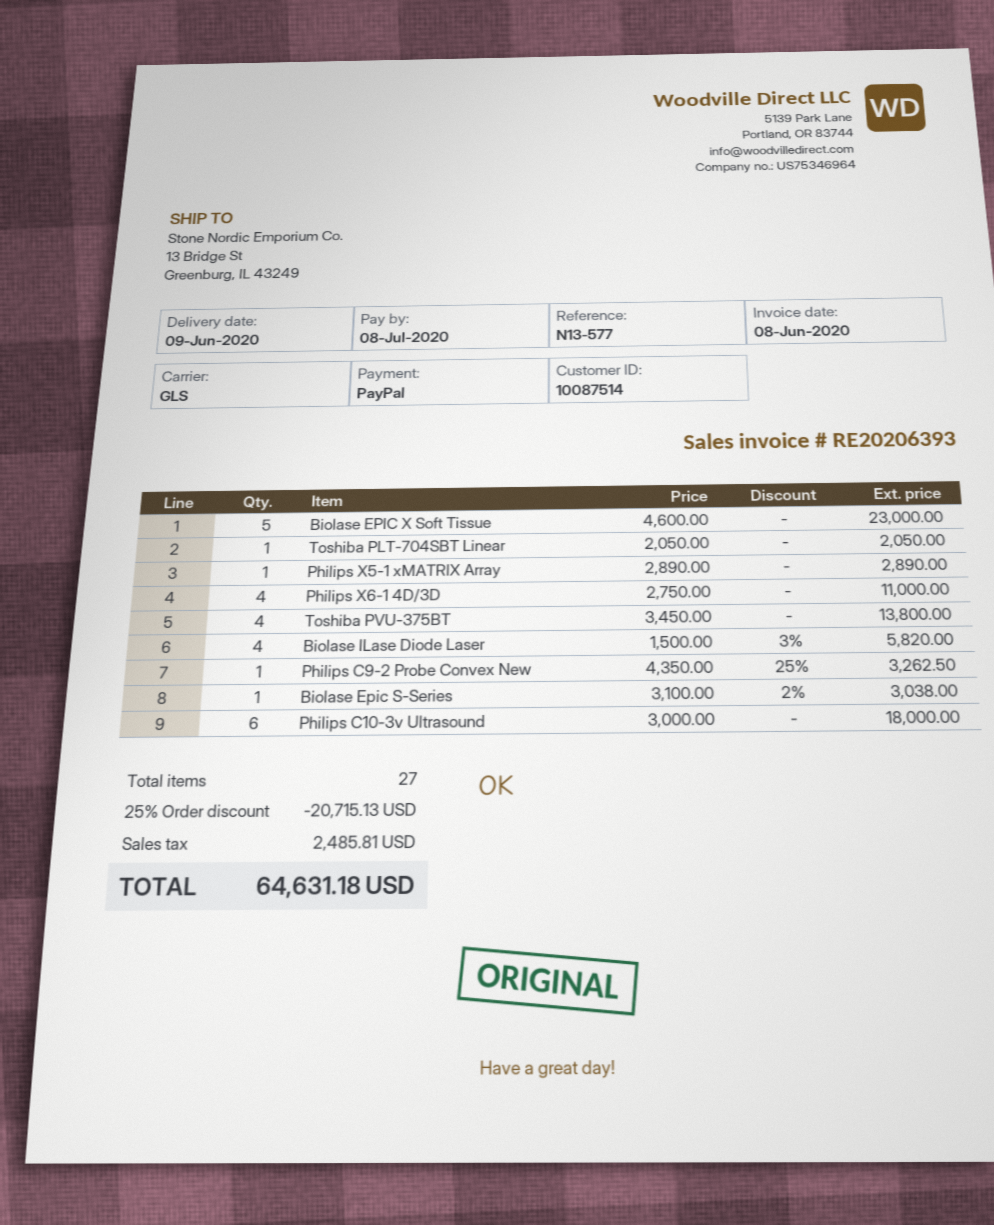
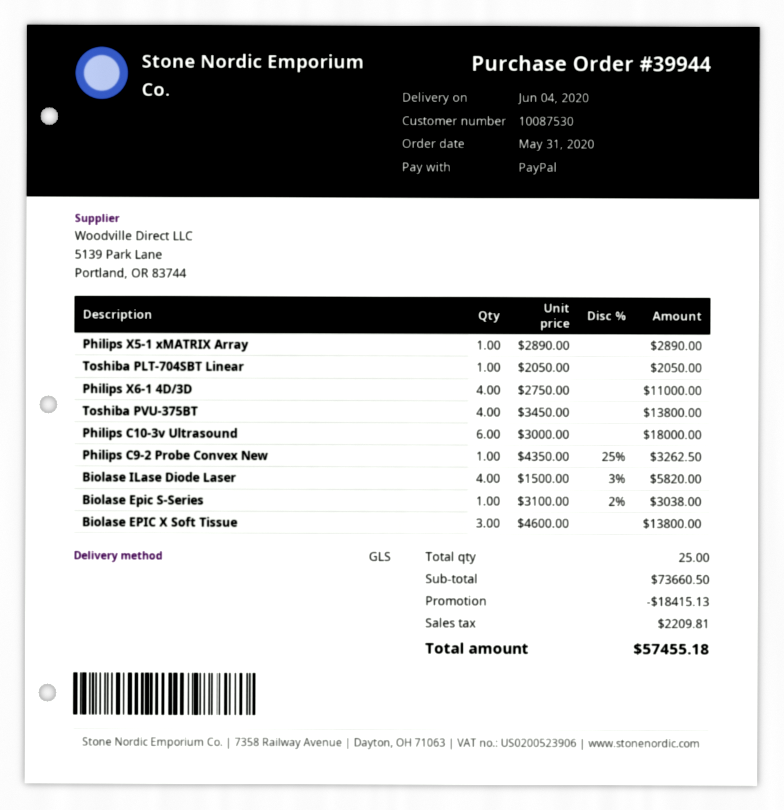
delivery date: 2020-06-09 -> 2020-06-04
customer number: 10087514 -> 10087530
Biolase EPIC X Soft Tissue: 5 x 4600.00 = 23000.00 -> 3 x 4600.00 = 13800.00
total quantity: 27 -> 25
discount: 20715.13 -> 18415.13
tax: 2485.81 -> 2209.81
total: 64631.18 -> 57455.18

